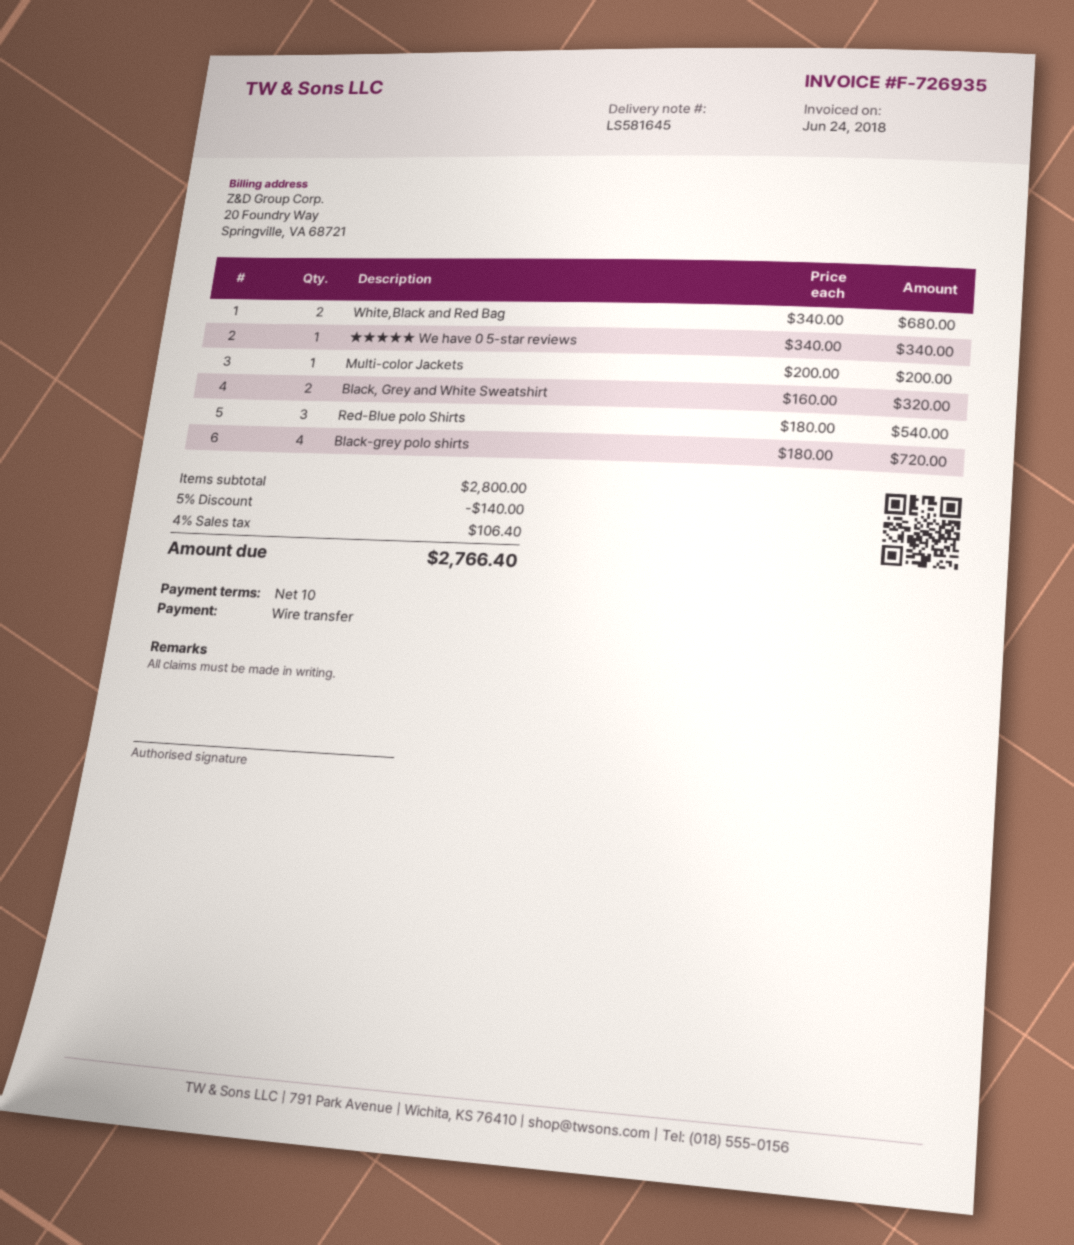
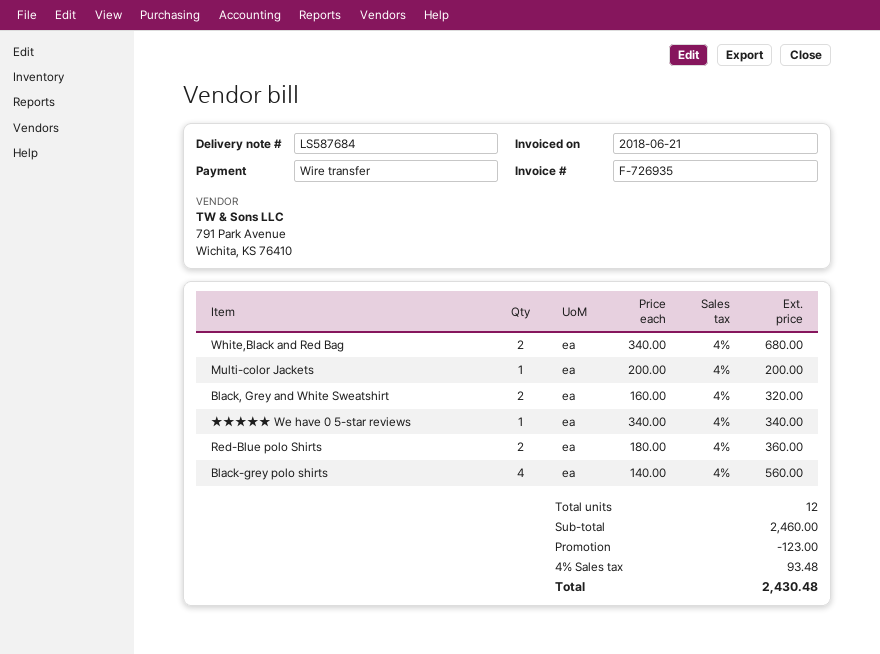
delivery note number: LS581645 -> LS587684
invoice date: 2018-06-24 -> 2018-06-21
Red-Blue polo Shirts: 3 x 180.00 = 540.00 -> 2 x 180.00 = 360.00
Black-grey polo shirts: 4 x 180.00 = 720.00 -> 4 x 140.00 = 560.00
subtotal: 2800.00 -> 2460.00
discount: 140.00 -> 123.00
tax: 4% = 106.40 -> 4% = 93.48
total: 2766.40 -> 2430.48

